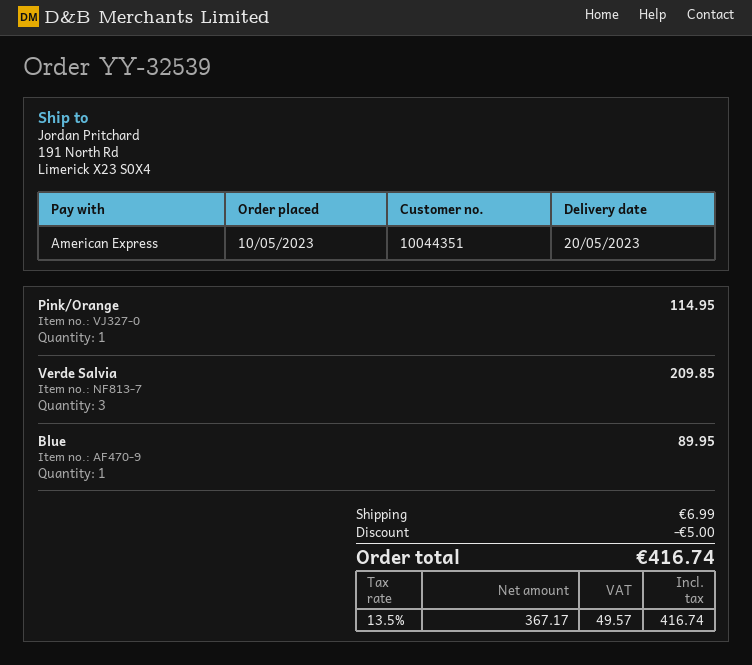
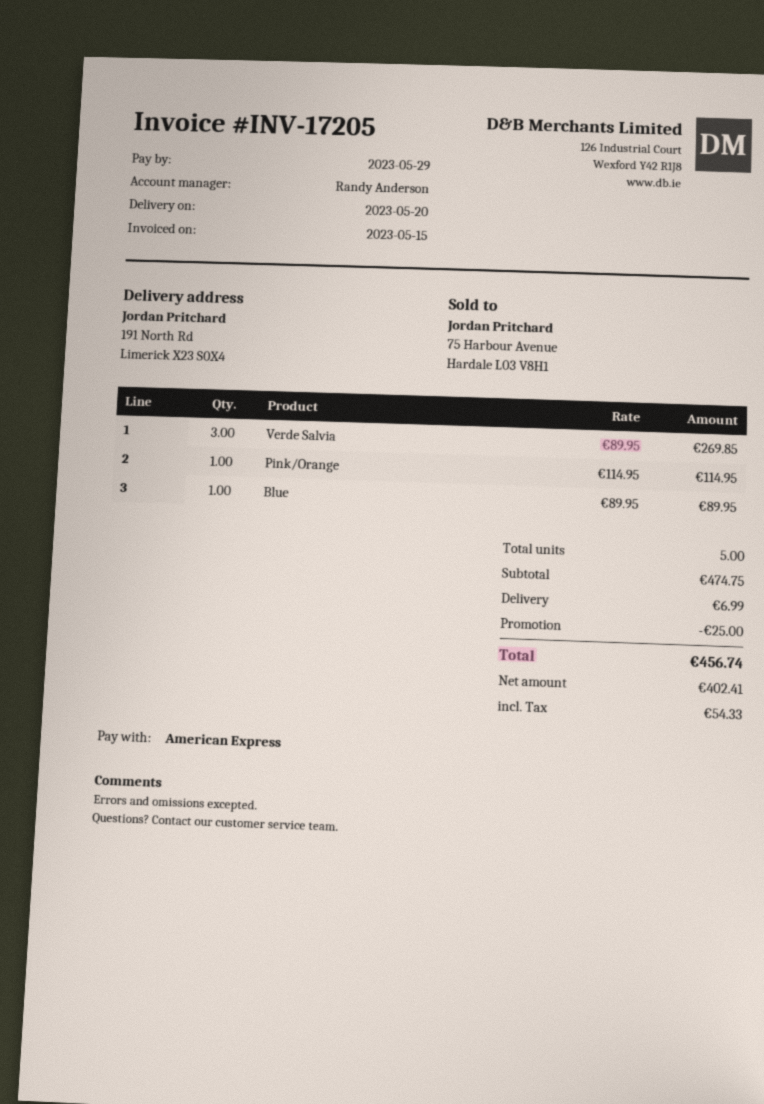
Verde Salvia: 3 for 209.85 -> 3 for 269.85
discount: 5.00 -> 25.00
net: 367.17 -> 402.41
tax: 49.57 -> 54.33
total: 416.74 -> 456.74

